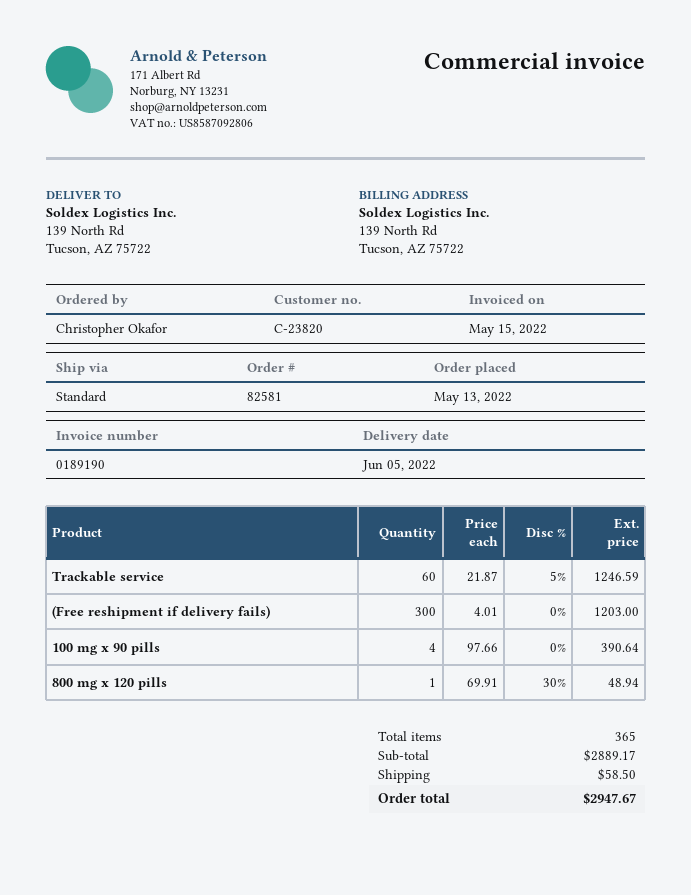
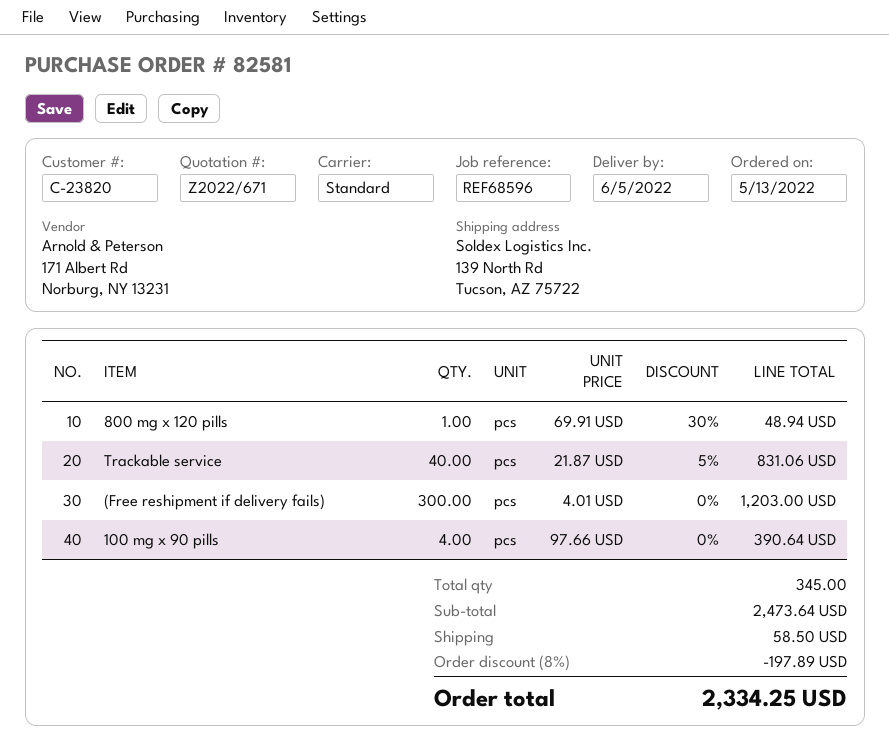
Trackable service: 60 x 21.87 - 5% = 1246.59 -> 40 x 21.87 - 5% = 831.06
total quantity: 365 -> 345
subtotal: 2889.17 -> 2473.64
discount: none -> 8% = 197.89
total: 2947.67 -> 2334.25

